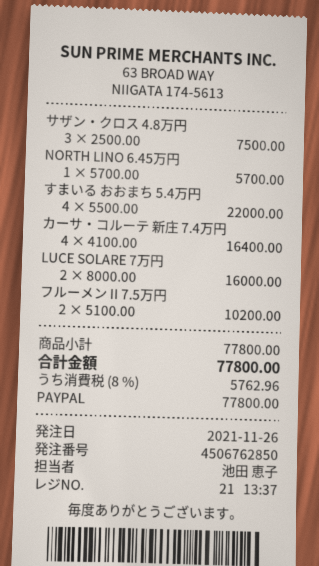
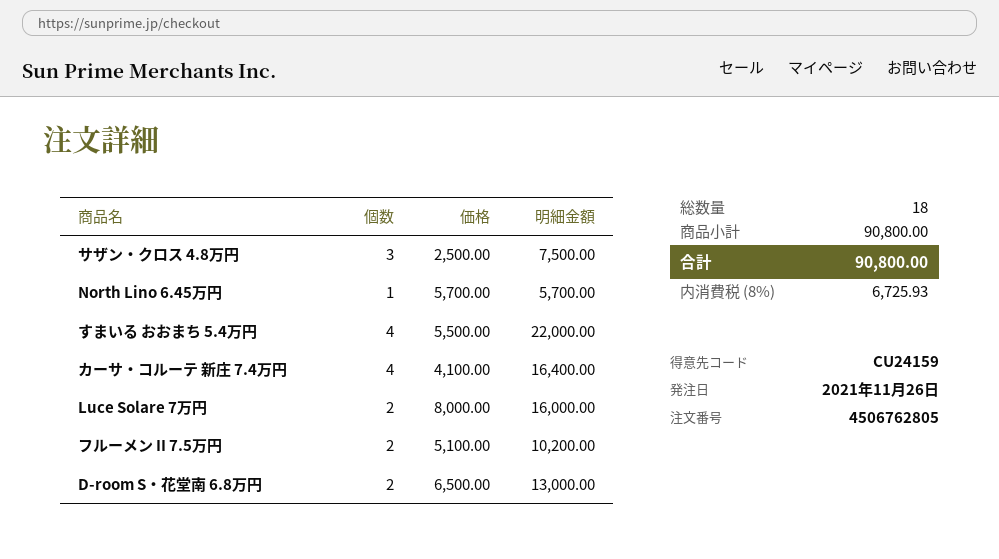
order number: 4506762850 -> 4506762805
D-room S・花堂南 6.8万円: none -> 2 x 6500.00 = 13000.00
subtotal: 77800.00 -> 90800.00
tax: 8% = 5762.96 -> 8% = 6725.93
total: 77800.00 -> 90800.00

